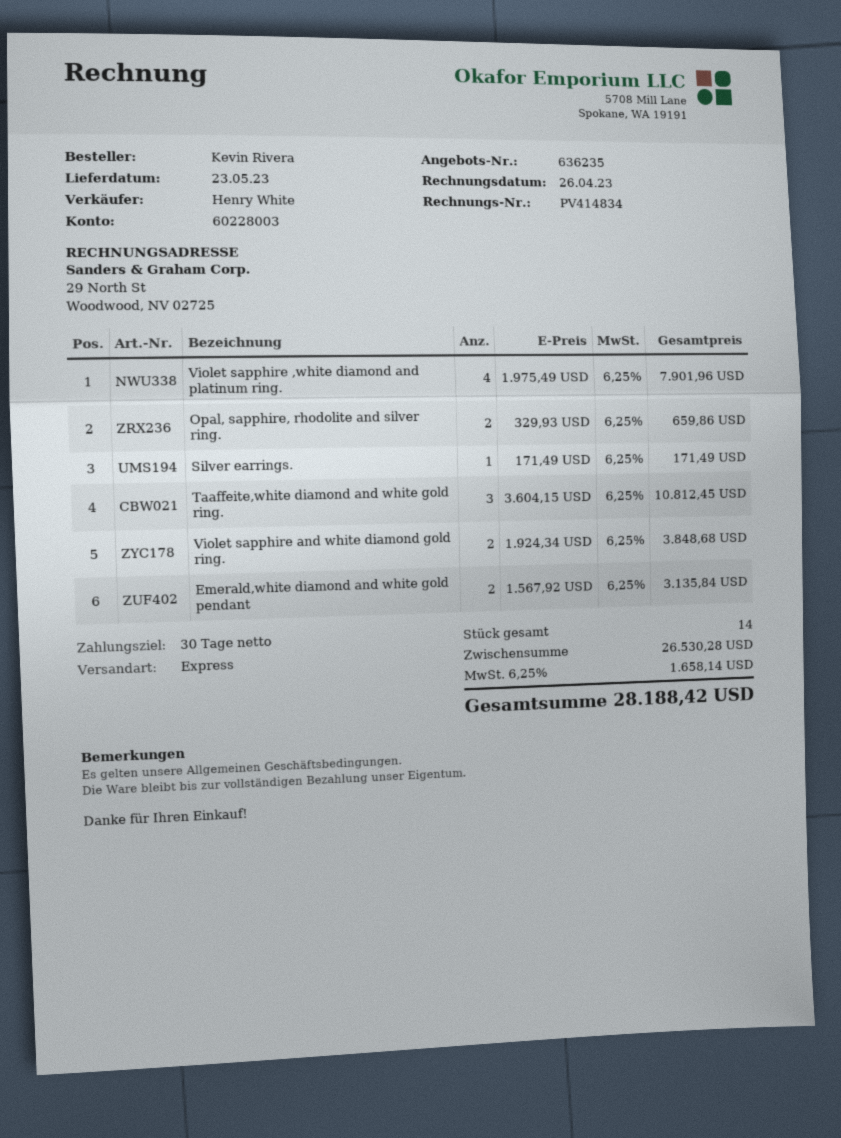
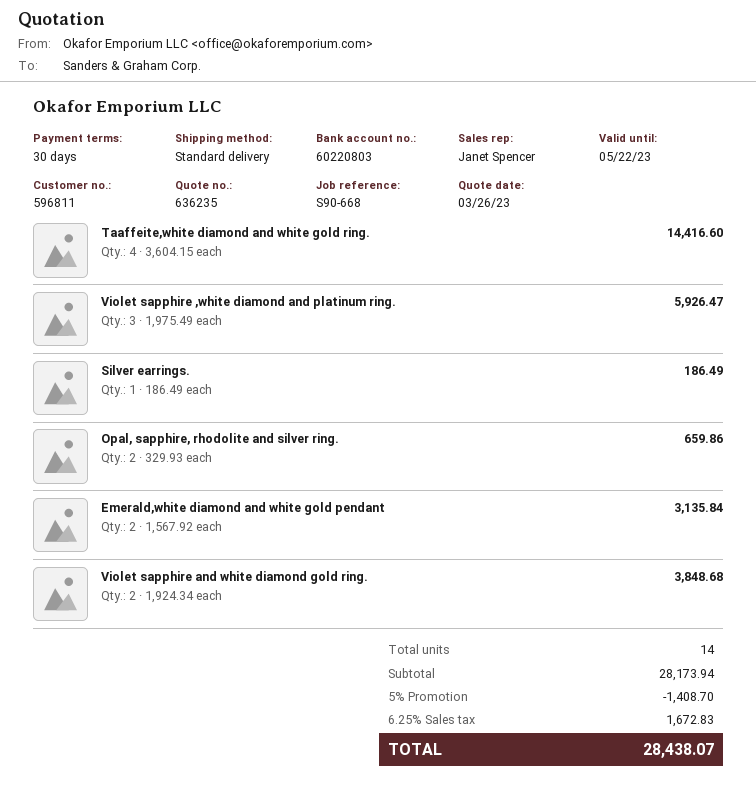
sales rep: Henry White -> Janet Spencer
bank account: 60228003 -> 60220803
shipping method: express -> standard
Violet sapphire ,white diamond and platinum ring.: 4 x 1975.49 = 7901.96 -> 3 x 1975.49 = 5926.47
Silver earrings.: 1 x 171.49 = 171.49 -> 1 x 186.49 = 186.49
Taaffeite,white diamond and white gold ring.: 3 x 3604.15 = 10812.45 -> 4 x 3604.15 = 14416.60
subtotal: 26530.28 -> 28173.94
discount: none -> 5% = 1408.70
tax: 6.25% = 1658.14 -> 6.25% = 1672.83
total: 28188.42 -> 28438.07

